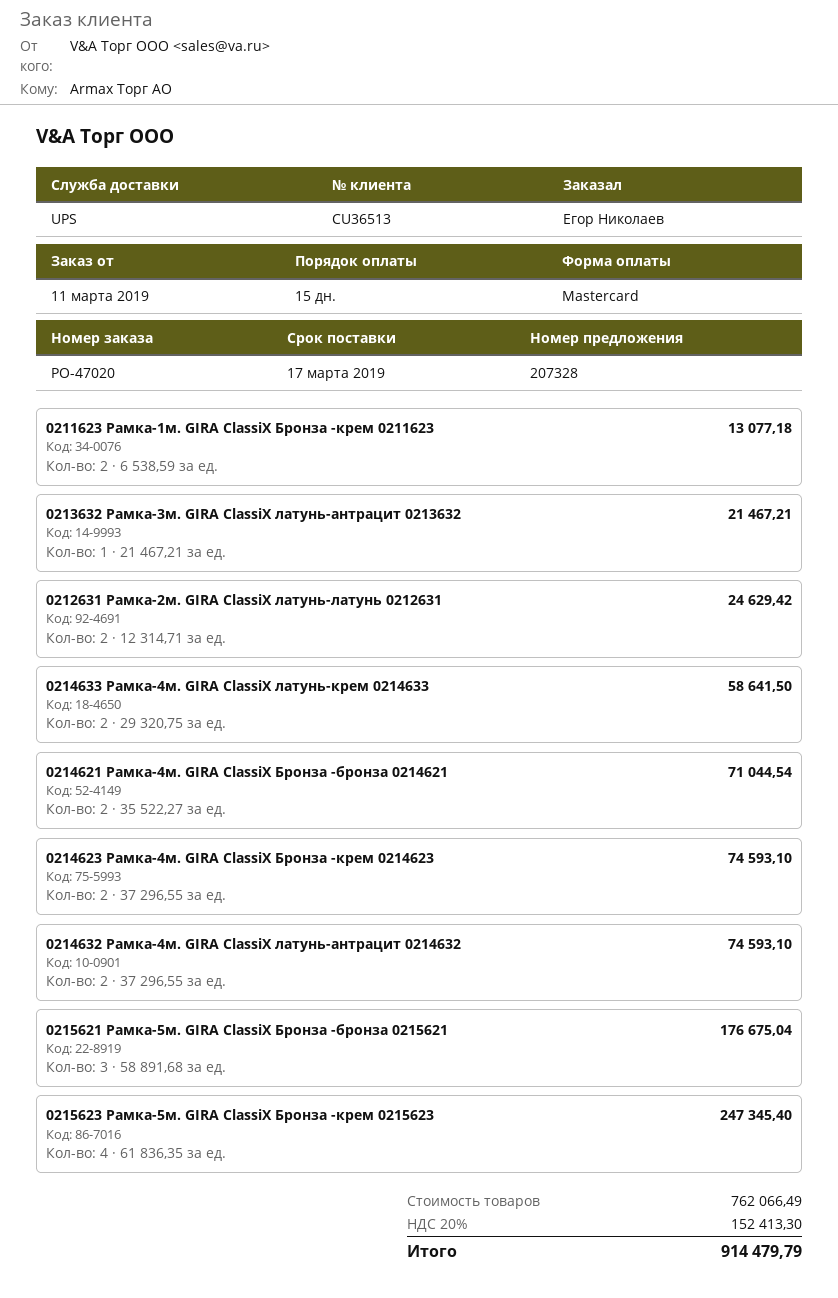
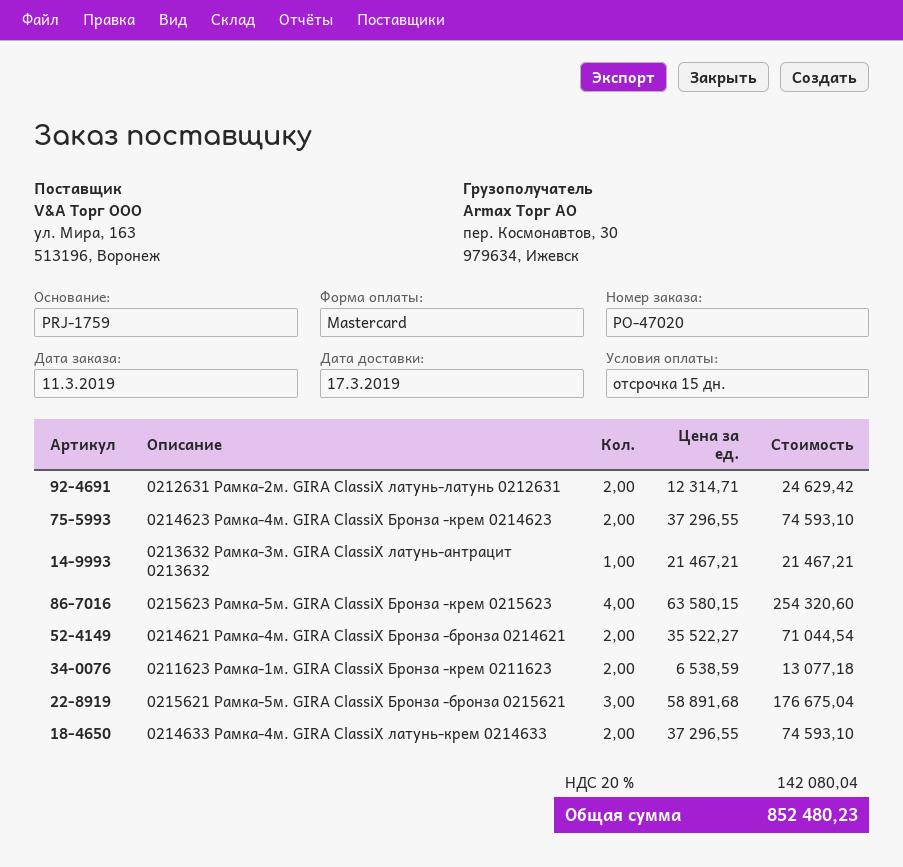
0214633 Рамка-4м. GIRA ClassiX латунь-крем 0214633: 2 x 29320.75 = 58641.50 -> 2 x 37296.55 = 74593.10
0214632 Рамка-4м. GIRA ClassiX латунь-антрацит 0214632: 2 x 37296.55 = 74593.10 -> none
0215623 Рамка-5м. GIRA ClassiX Бронза -крем 0215623: 4 x 61836.35 = 247345.40 -> 4 x 63580.15 = 254320.60
tax: 20% = 152413.30 -> 20% = 142080.04
total: 914479.79 -> 852480.23

